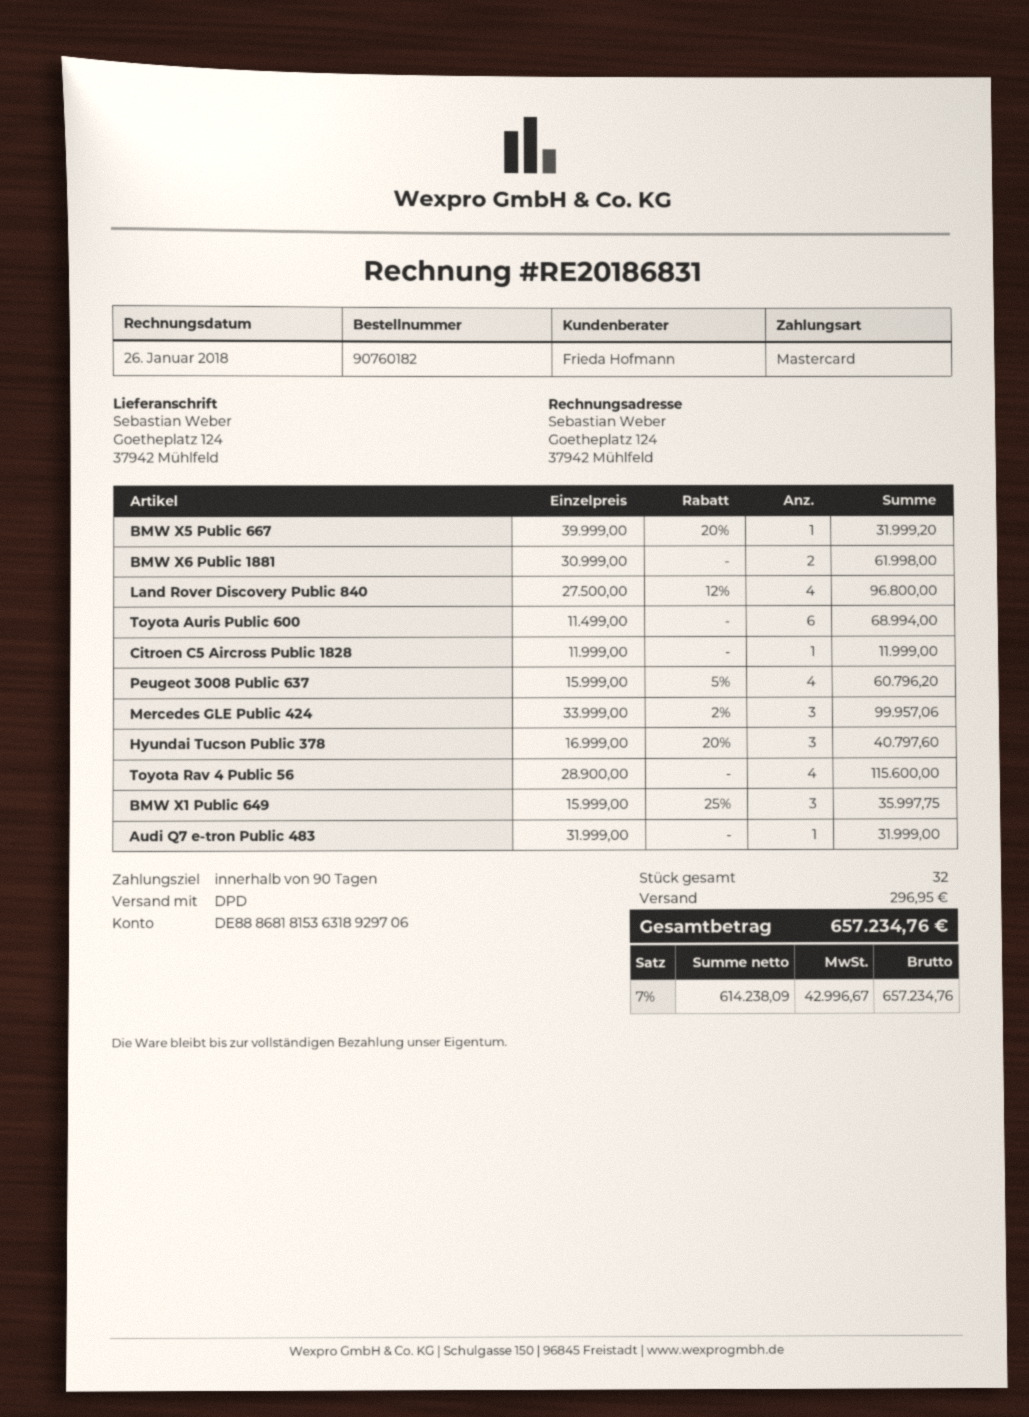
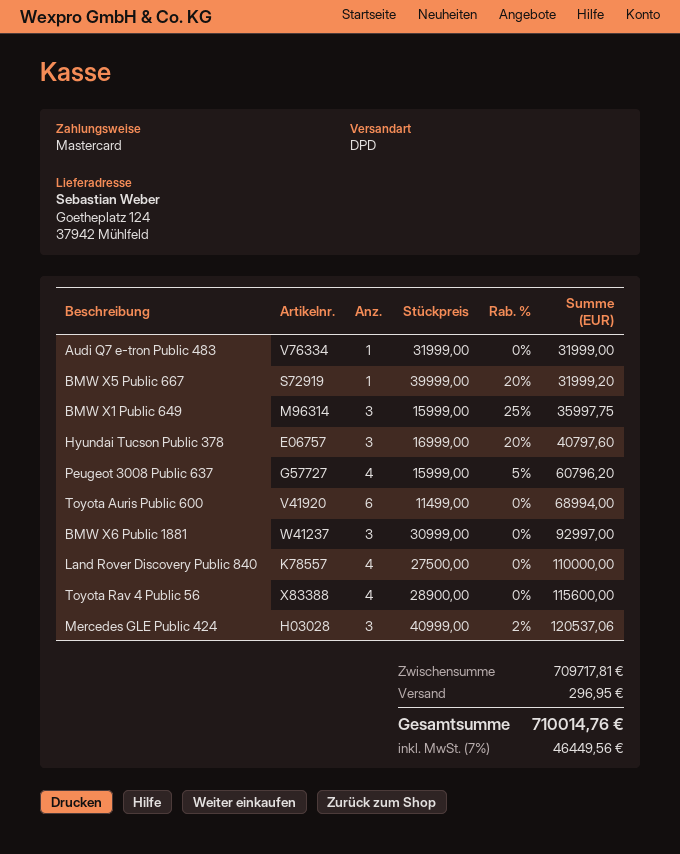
BMW X6 Public 1881: 2 x 30999.00 = 61998.00 -> 3 x 30999.00 = 92997.00
Land Rover Discovery Public 840: 4 x 27500.00 - 12% = 96800.00 -> 4 x 27500.00 = 110000.00
Citroen C5 Aircross Public 1828: 1 x 11999.00 = 11999.00 -> none
Mercedes GLE Public 424: 3 x 33999.00 - 2% = 99957.06 -> 3 x 40999.00 - 2% = 120537.06
tax: 7% = 42996.67 -> 7% = 46449.56
total: 657234.76 -> 710014.76

